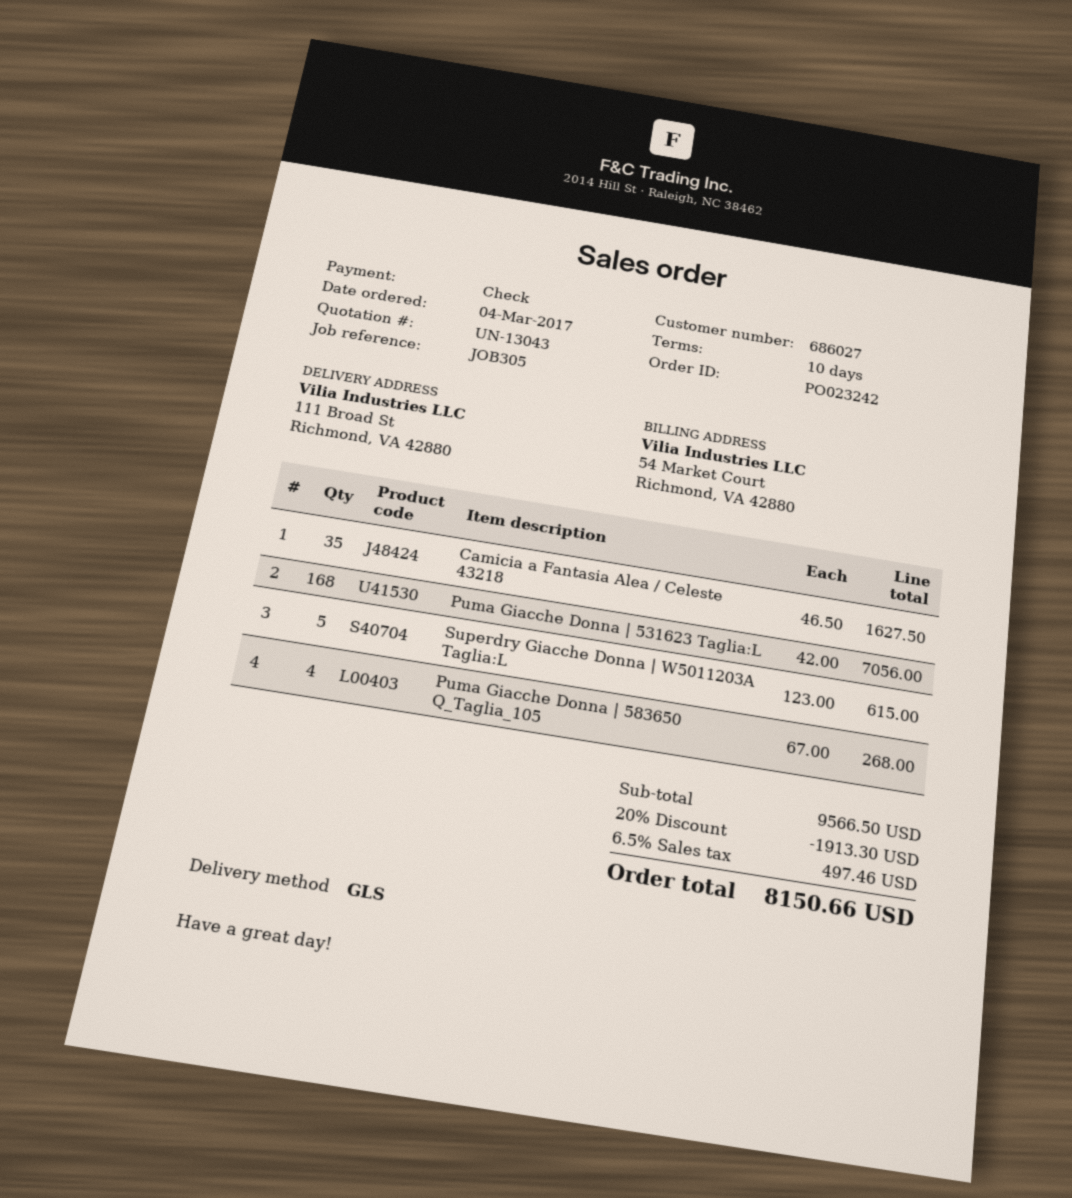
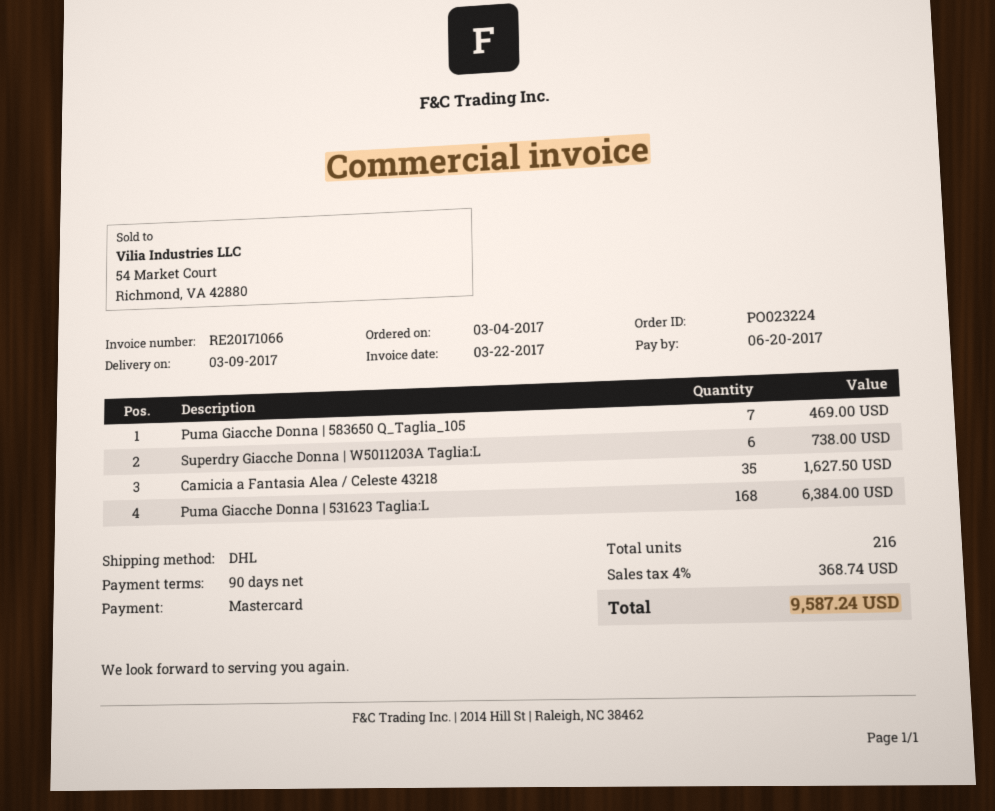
order number: PO023242 -> PO023224
payment terms: 10 days -> 90 days
payment method: cheque -> Mastercard
shipping method: GLS -> DHL
Puma Giacche Donna | 531623 Taglia:L: 168 for 7056.00 -> 168 for 6384.00
Superdry Giacche Donna | W5011203A Taglia:L: 5 for 615.00 -> 6 for 738.00
Puma Giacche Donna | 583650 Q_Taglia_105: 4 for 268.00 -> 7 for 469.00
discount: 20% = 1913.30 -> none
tax: 6.5% = 497.46 -> 4% = 368.74
total: 8150.66 -> 9587.24

